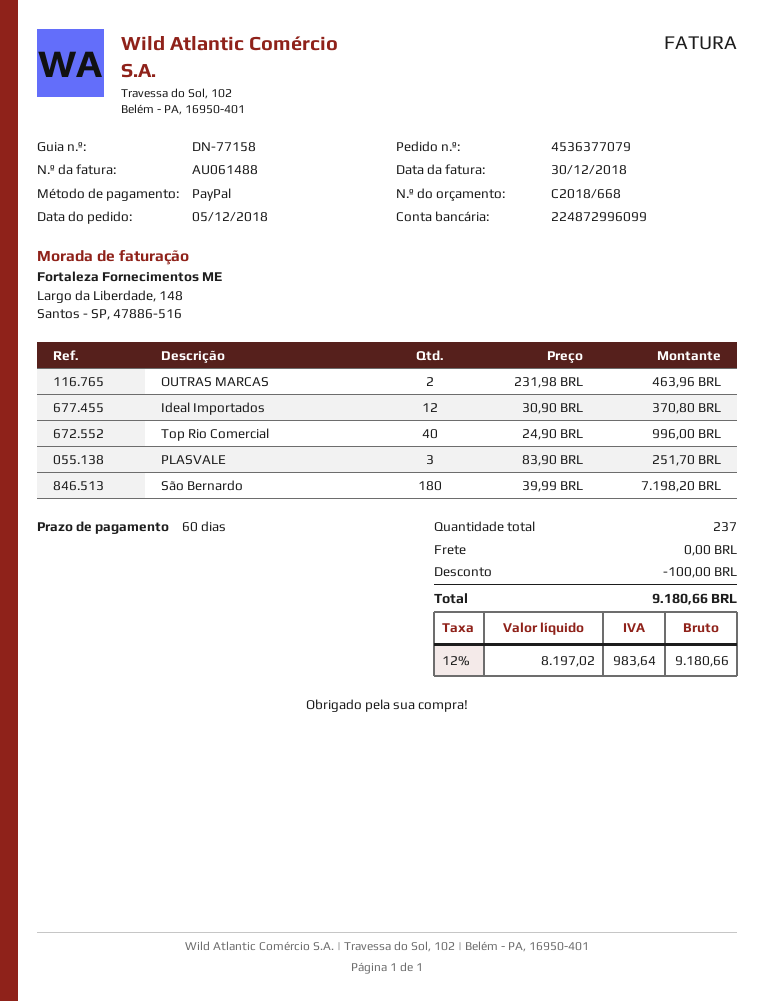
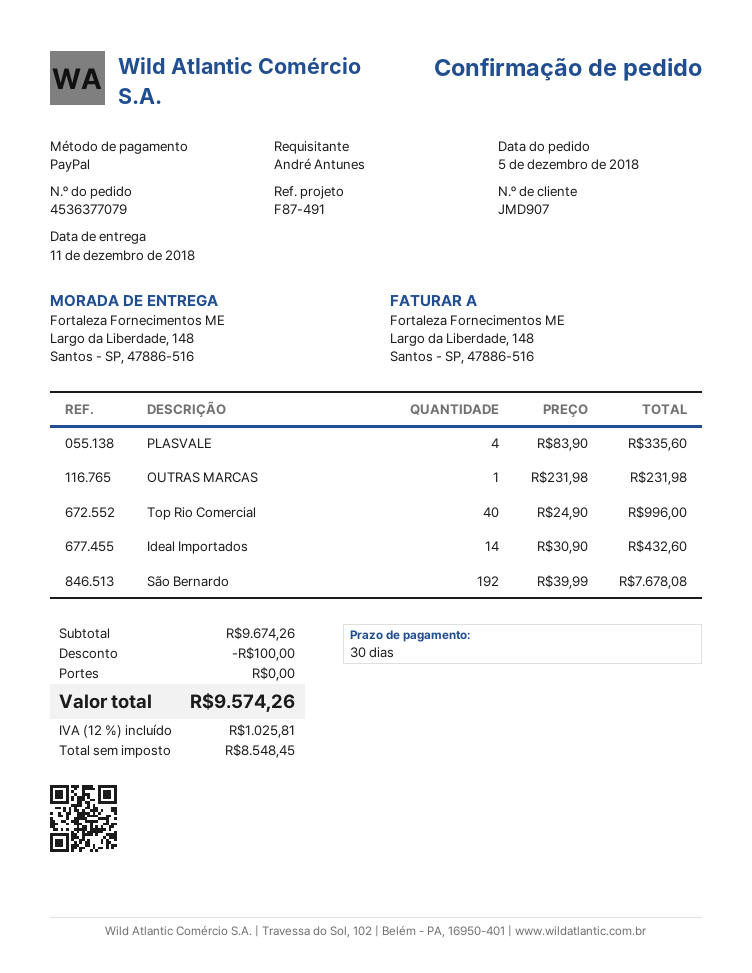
payment terms: 60 days -> 30 days
OUTRAS MARCAS: 2 x 231.98 = 463.96 -> 1 x 231.98 = 231.98
Ideal Importados: 12 x 30.90 = 370.80 -> 14 x 30.90 = 432.60
PLASVALE: 3 x 83.90 = 251.70 -> 4 x 83.90 = 335.60
São Bernardo: 180 x 39.99 = 7198.20 -> 192 x 39.99 = 7678.08
net: 8197.02 -> 8548.45
tax: 12% = 983.64 -> 12% = 1025.81
total: 9180.66 -> 9574.26

